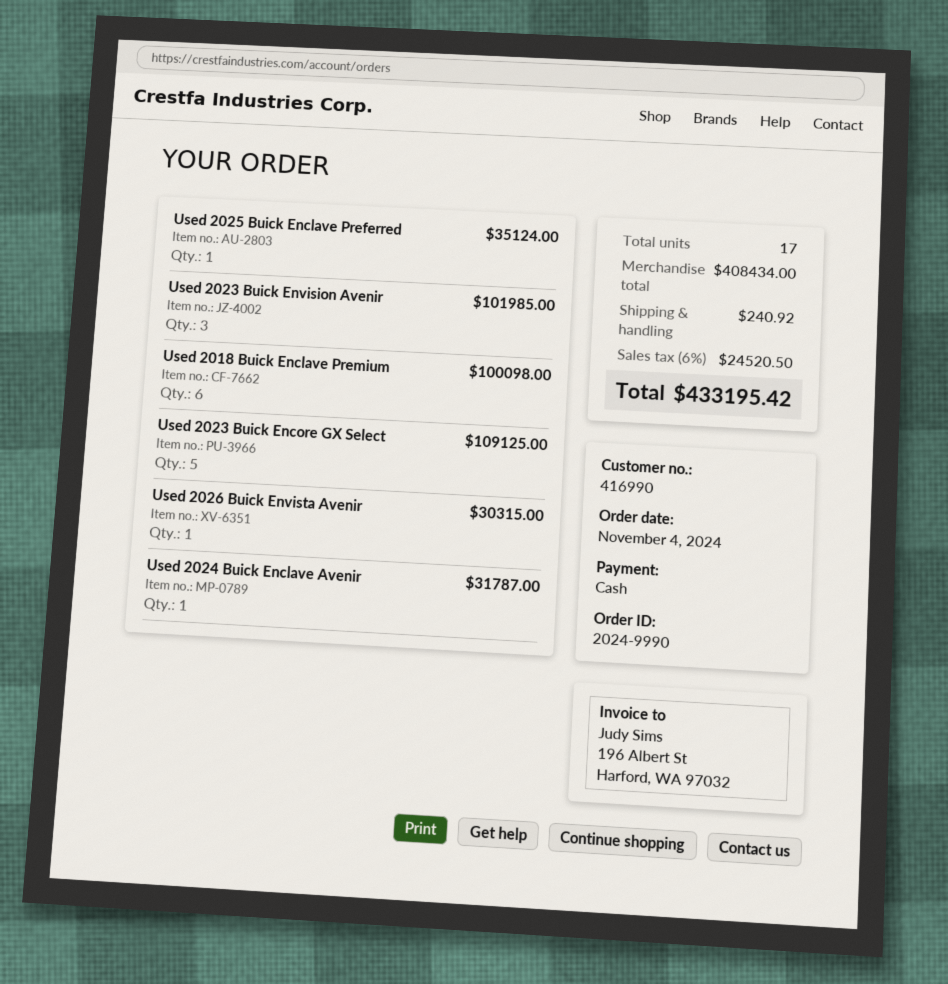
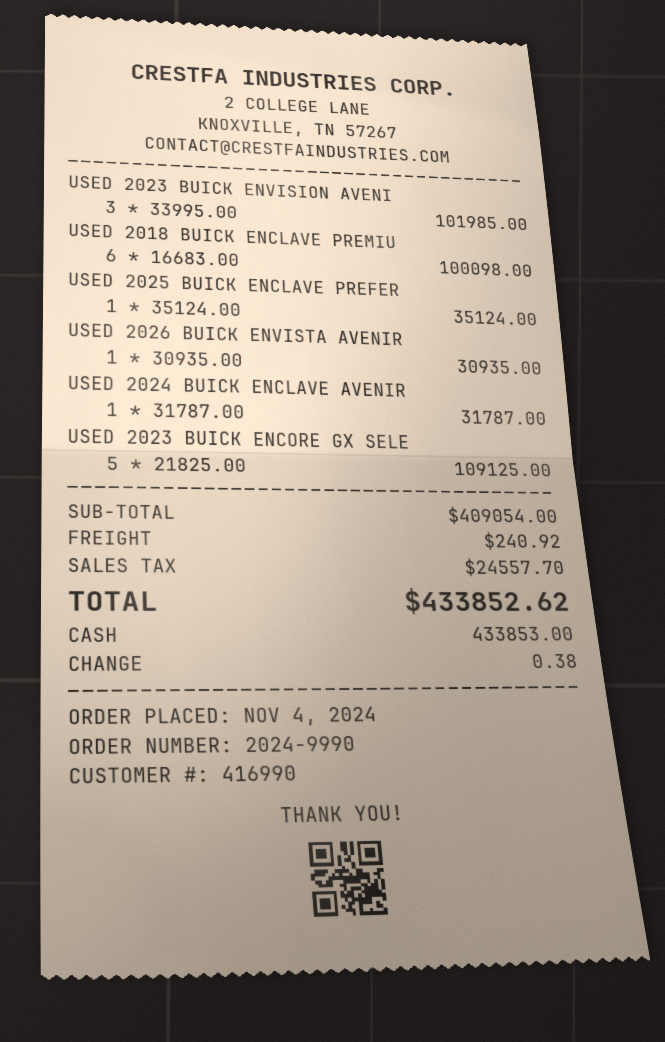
Used 2026 Buick Envista Avenir: 1 for 30315.00 -> 1 for 30935.00
subtotal: 408434.00 -> 409054.00
tax: 24520.50 -> 24557.70
total: 433195.42 -> 433852.62

